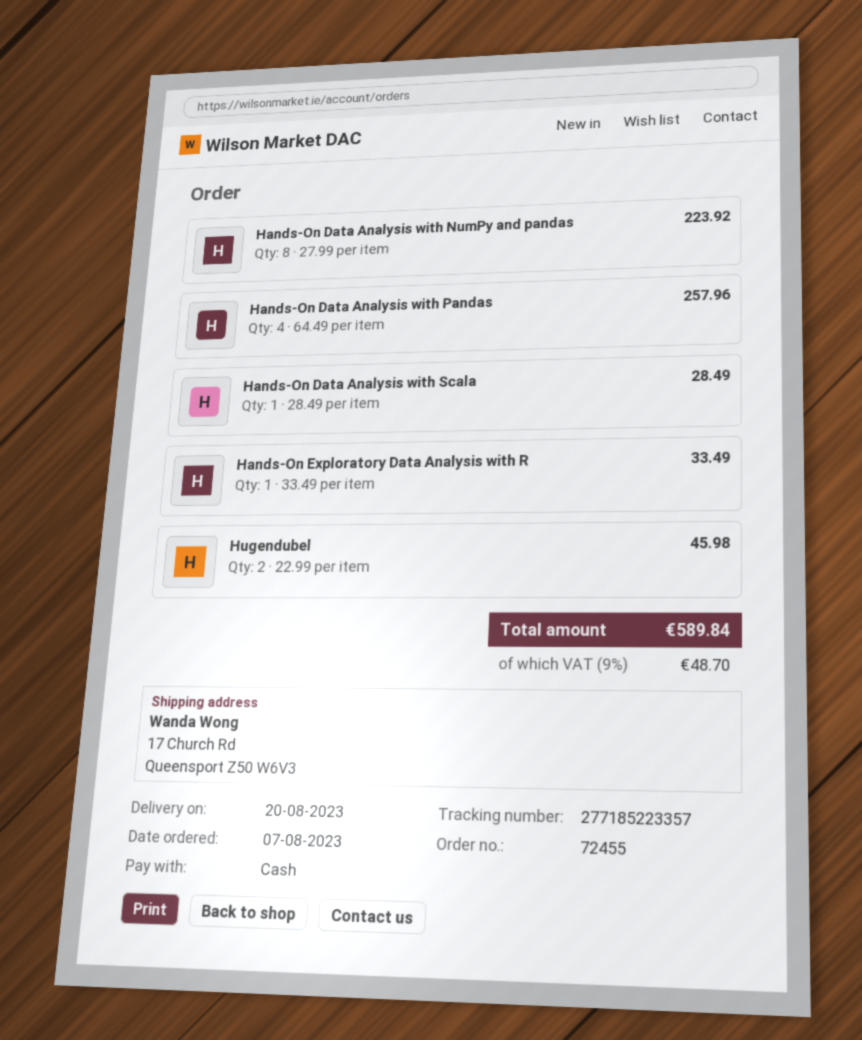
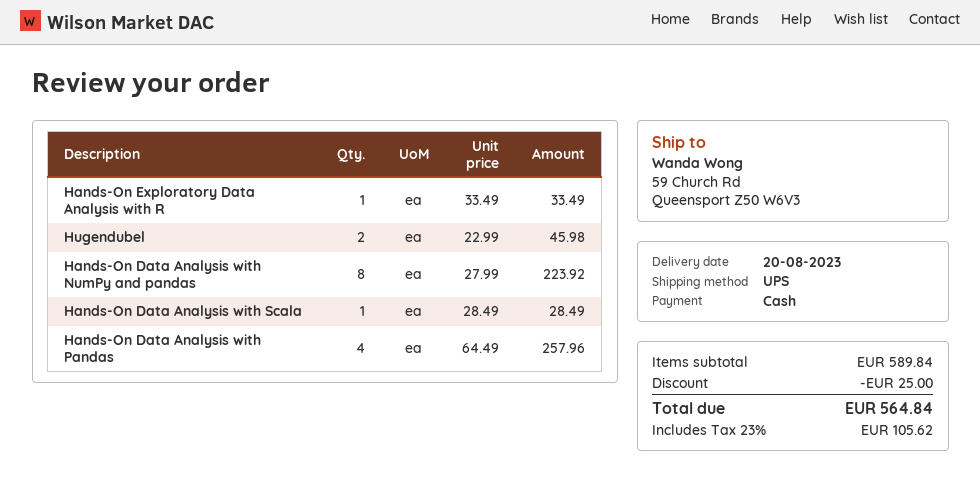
ship to: 17 Church Rd, Queensport Z50 W6V3 -> 59 Church Rd, Queensport Z50 W6V3
discount: none -> 25.00
tax: 9% = 48.70 -> 23% = 105.62
total: 589.84 -> 564.84

